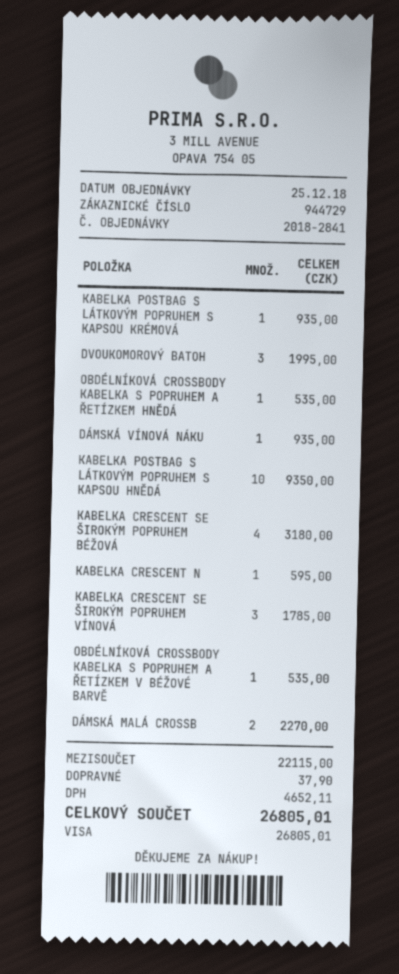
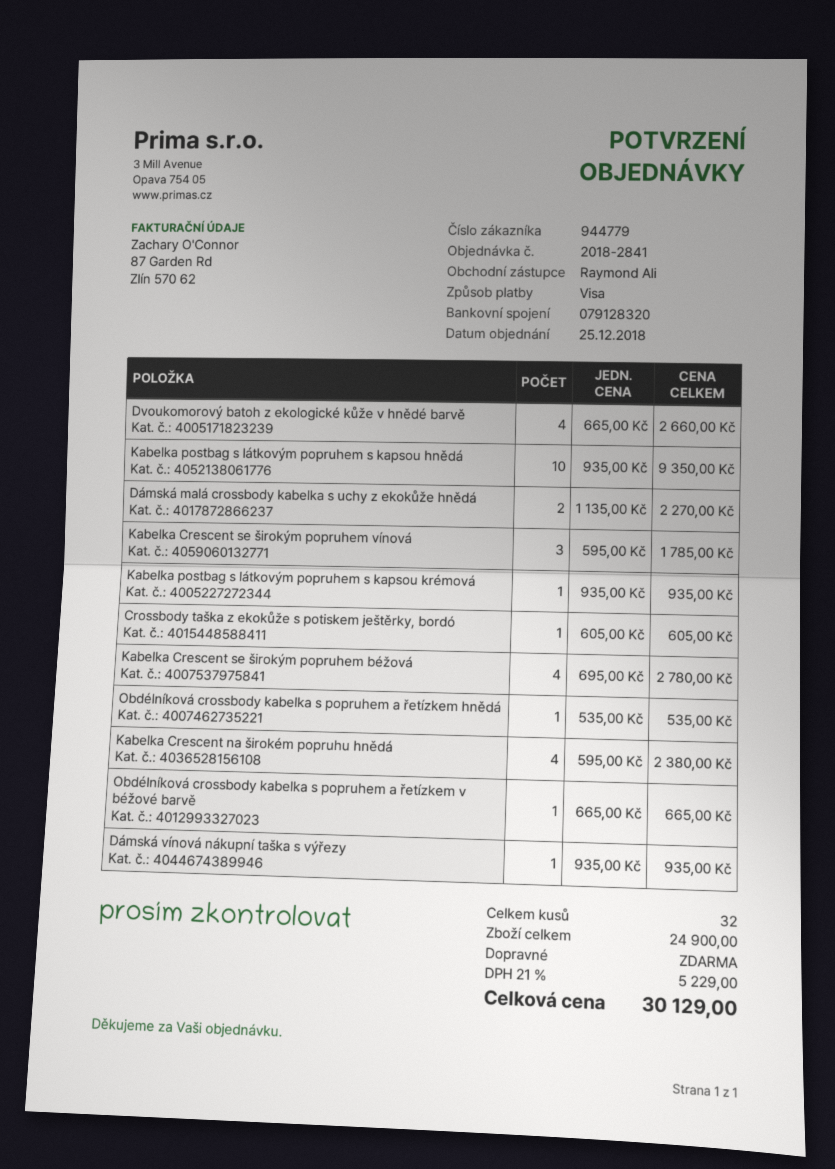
customer number: 944729 -> 944779
DVOUKOMOROVÝ BATOH: 3 for 1995.00 -> 4 for 2660.00
KABELKA CRESCENT SE ŠIROKÝM POPRUHEM BÉŽOVÁ: 4 for 3180.00 -> 4 for 2780.00
KABELKA CRESCENT N: 1 for 595.00 -> 4 for 2380.00
OBDÉLNÍKOVÁ CROSSBODY KABELKA S POPRUHEM A ŘETÍZKEM V BÉŽOVÉ BARVĚ: 1 for 535.00 -> 1 for 665.00
Crossbody taška z ekokůže s potiskem ještěrky, bordó: none -> 1 for 605.00
subtotal: 22115.00 -> 24900.00
shipping: 37.90 -> 0.00
tax: 4652.11 -> 5229.00
total: 26805.01 -> 30129.00

